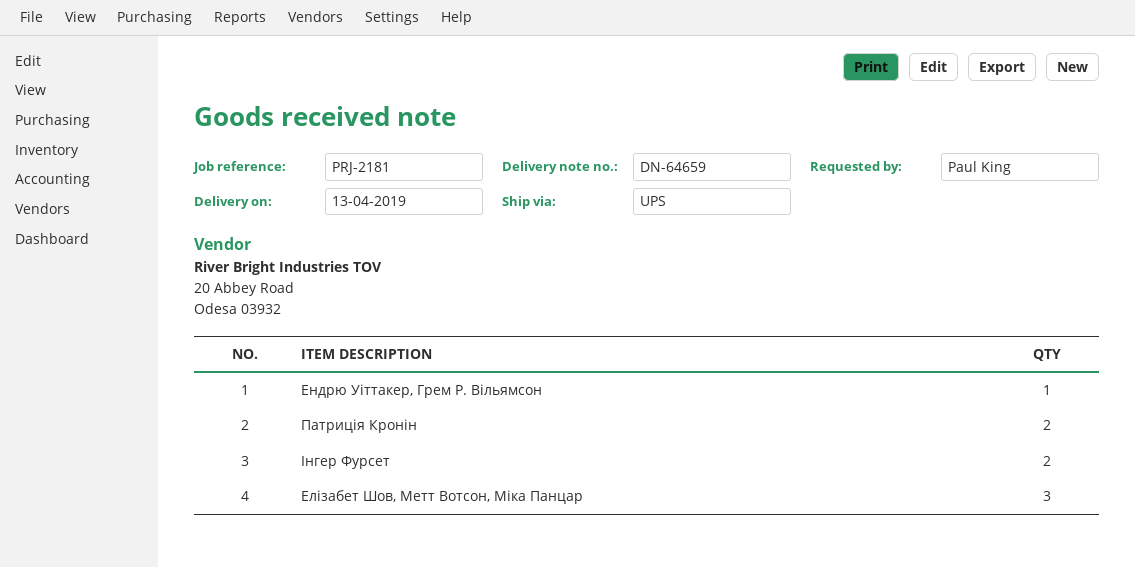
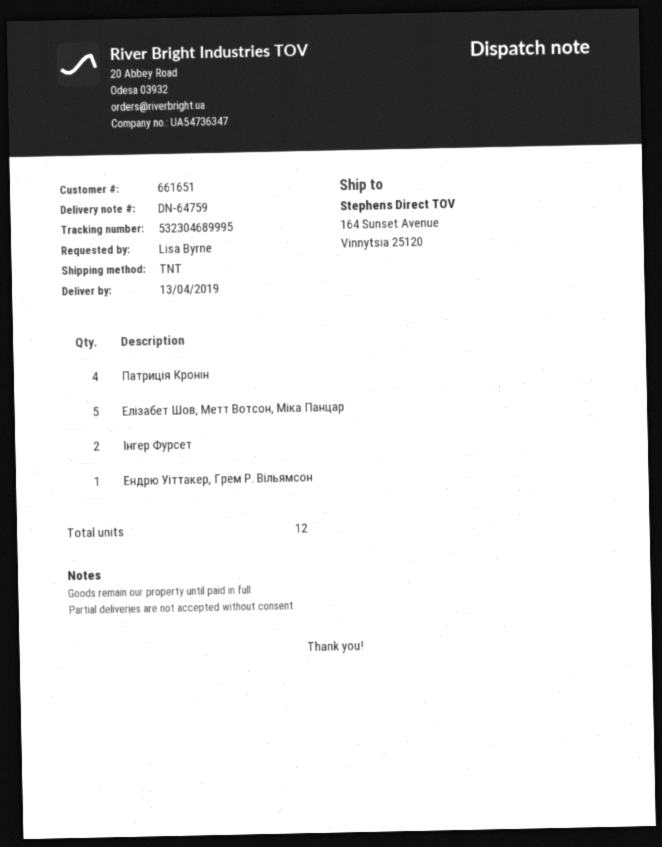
delivery note number: DN-64659 -> DN-64759
ordered by: Paul King -> Lisa Byrne
shipping method: UPS -> TNT
Патриція Кронін: 2 -> 4
Елізабет Шов, Метт Вотсон, Міка Панцар: 3 -> 5

